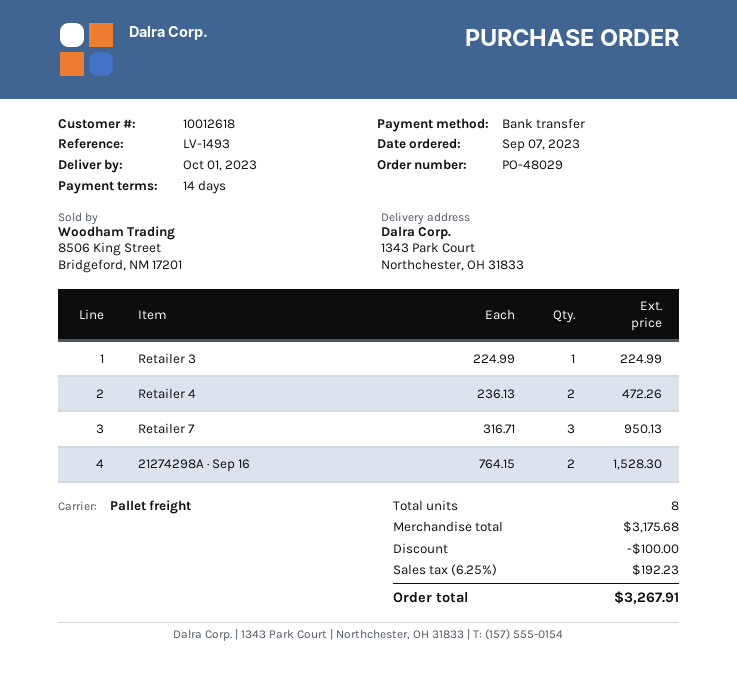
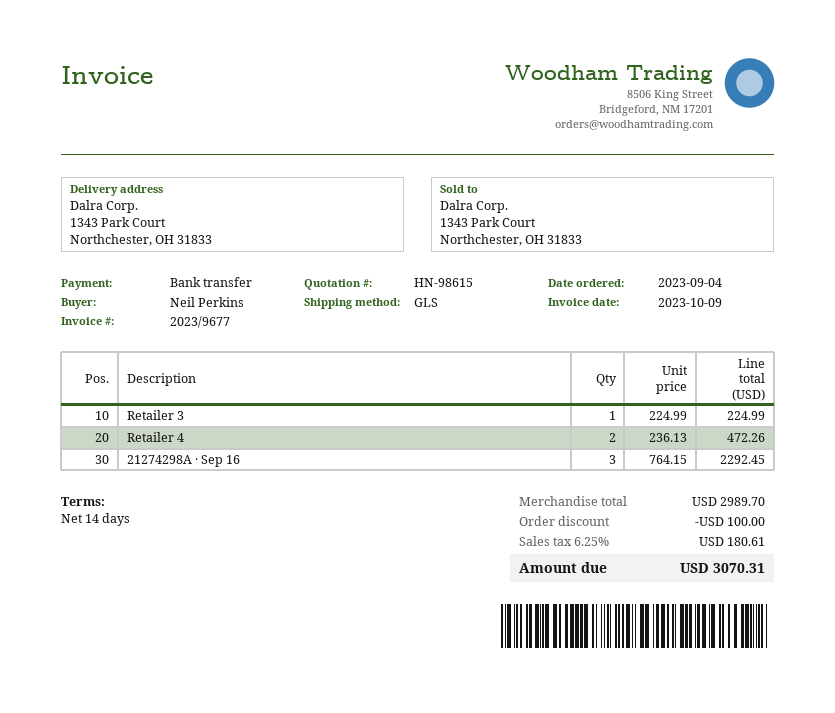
order date: 2023-09-07 -> 2023-09-04
shipping method: pallet freight -> GLS
Retailer 7: 3 x 316.71 = 950.13 -> none
21274298A · Sep 16: 2 x 764.15 = 1528.30 -> 3 x 764.15 = 2292.45
subtotal: 3175.68 -> 2989.70
tax: 6.25% = 192.23 -> 6.25% = 180.61
total: 3267.91 -> 3070.31

